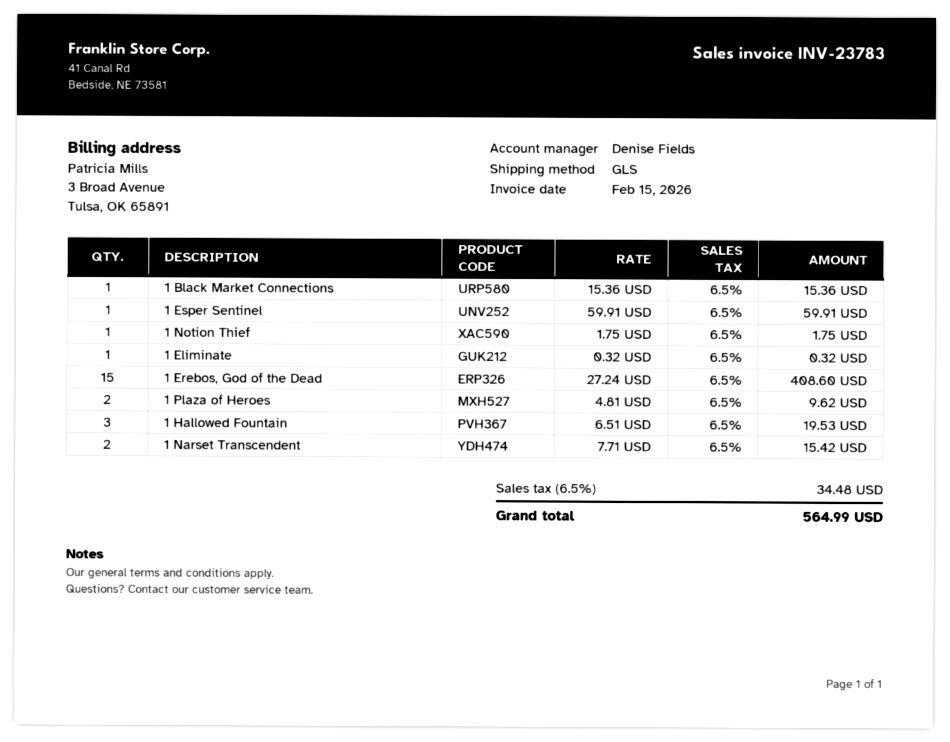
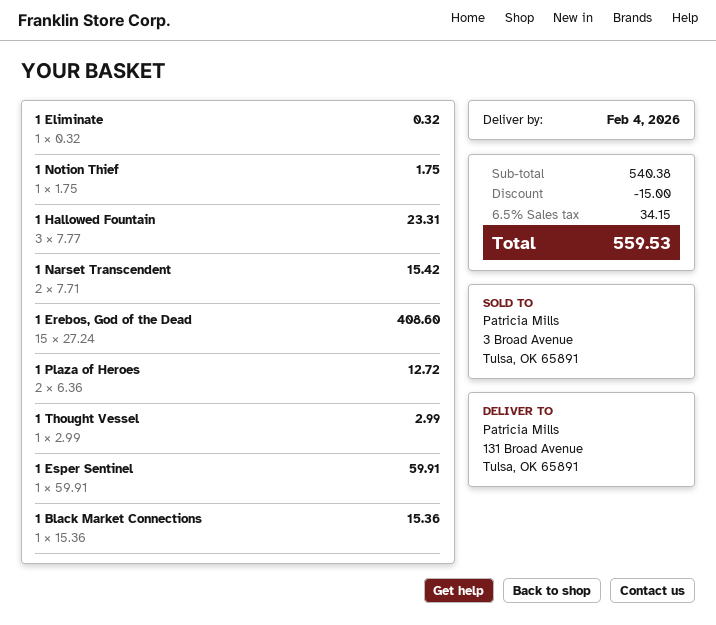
1 Plaza of Heroes: 2 x 4.81 = 9.62 -> 2 x 6.36 = 12.72
1 Hallowed Fountain: 3 x 6.51 = 19.53 -> 3 x 7.77 = 23.31
1 Thought Vessel: none -> 1 x 2.99 = 2.99
discount: none -> 15.00
tax: 6.5% = 34.48 -> 6.5% = 34.15
total: 564.99 -> 559.53

